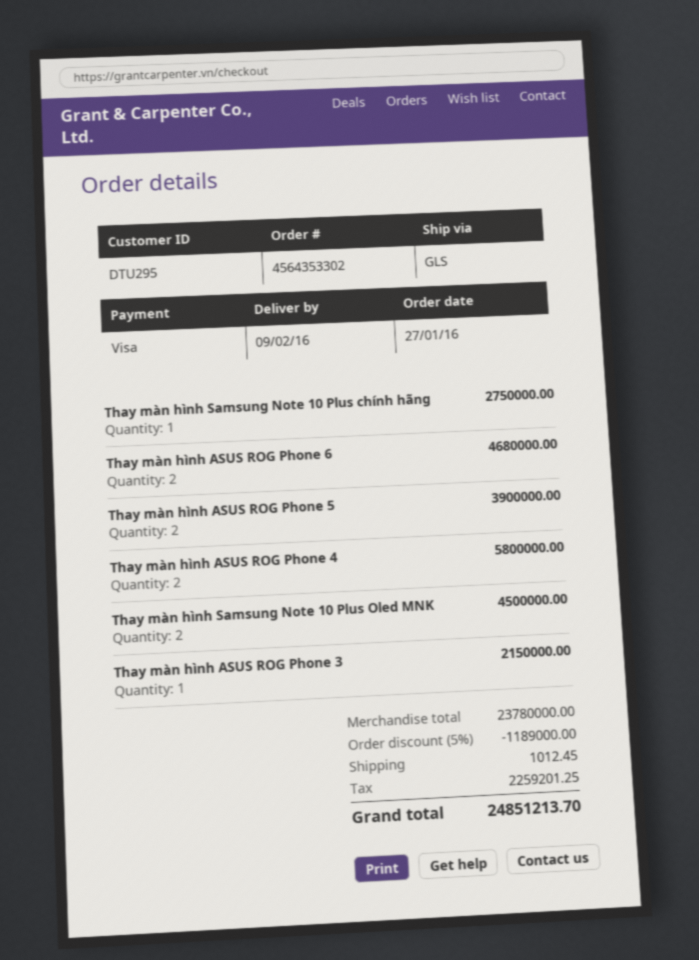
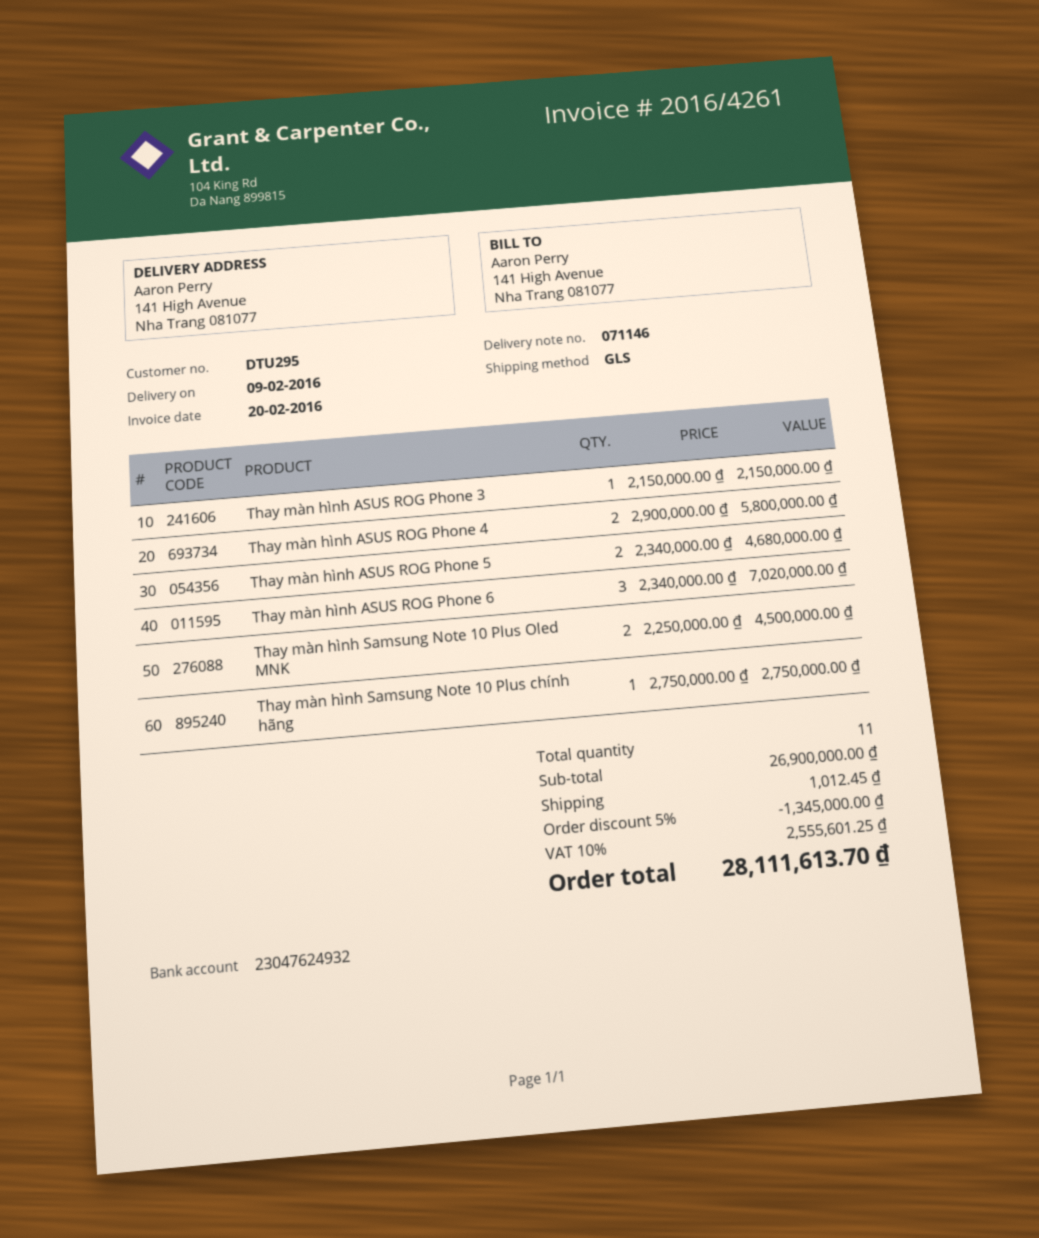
Thay màn hình ASUS ROG Phone 6: 2 for 4680000.00 -> 3 for 7020000.00
Thay màn hình ASUS ROG Phone 5: 2 for 3900000.00 -> 2 for 4680000.00
subtotal: 23780000.00 -> 26900000.00
discount: 5% = 1189000.00 -> 5% = 1345000.00
tax: 2259201.25 -> 2555601.25
total: 24851213.70 -> 28111613.70

